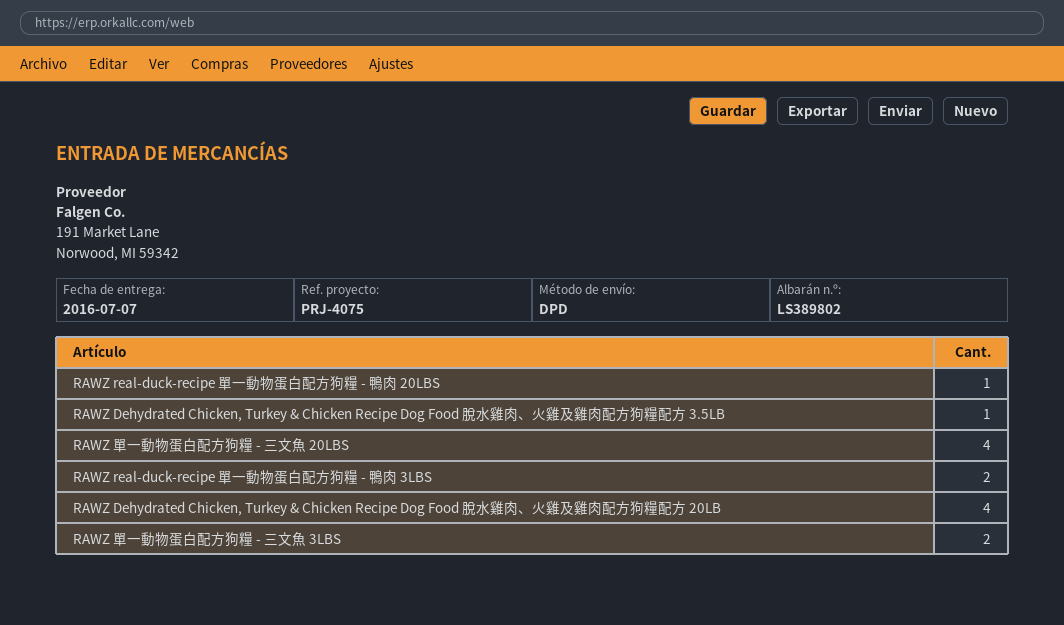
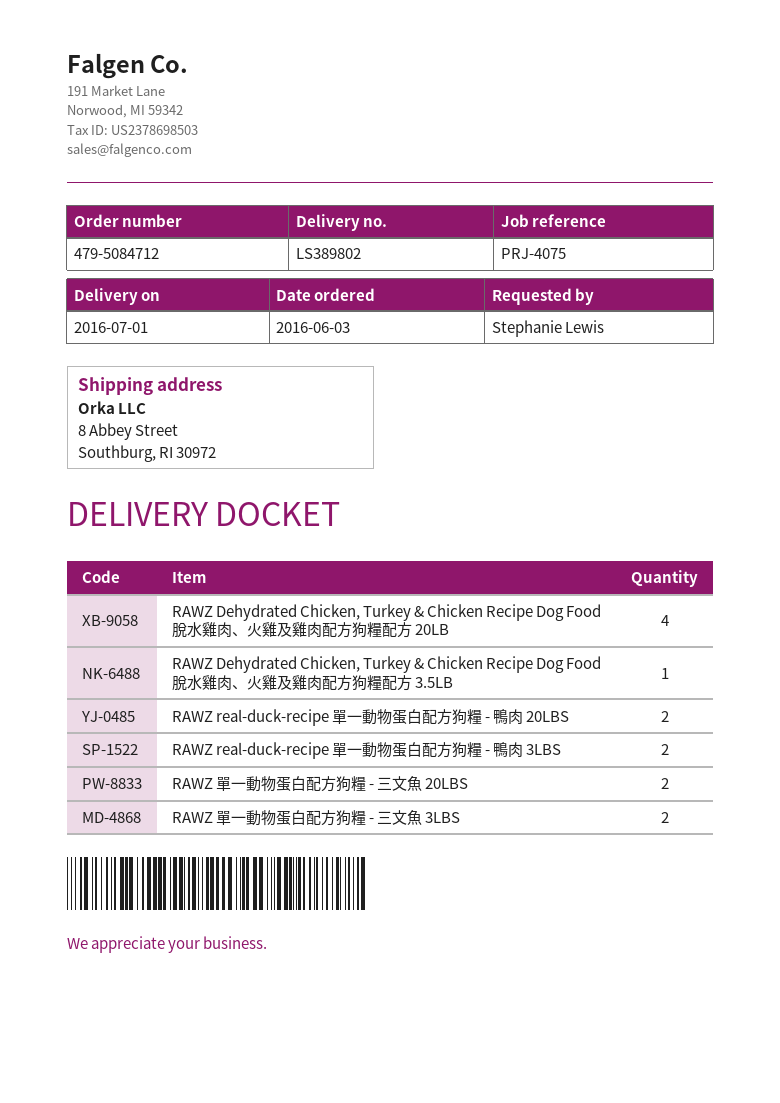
delivery date: 2016-07-07 -> 2016-07-01
RAWZ real-duck-recipe 單一動物蛋白配方狗糧 - 鴨肉 20LBS: 1 -> 2
RAWZ 單一動物蛋白配方狗糧 - 三文魚 20LBS: 4 -> 2

